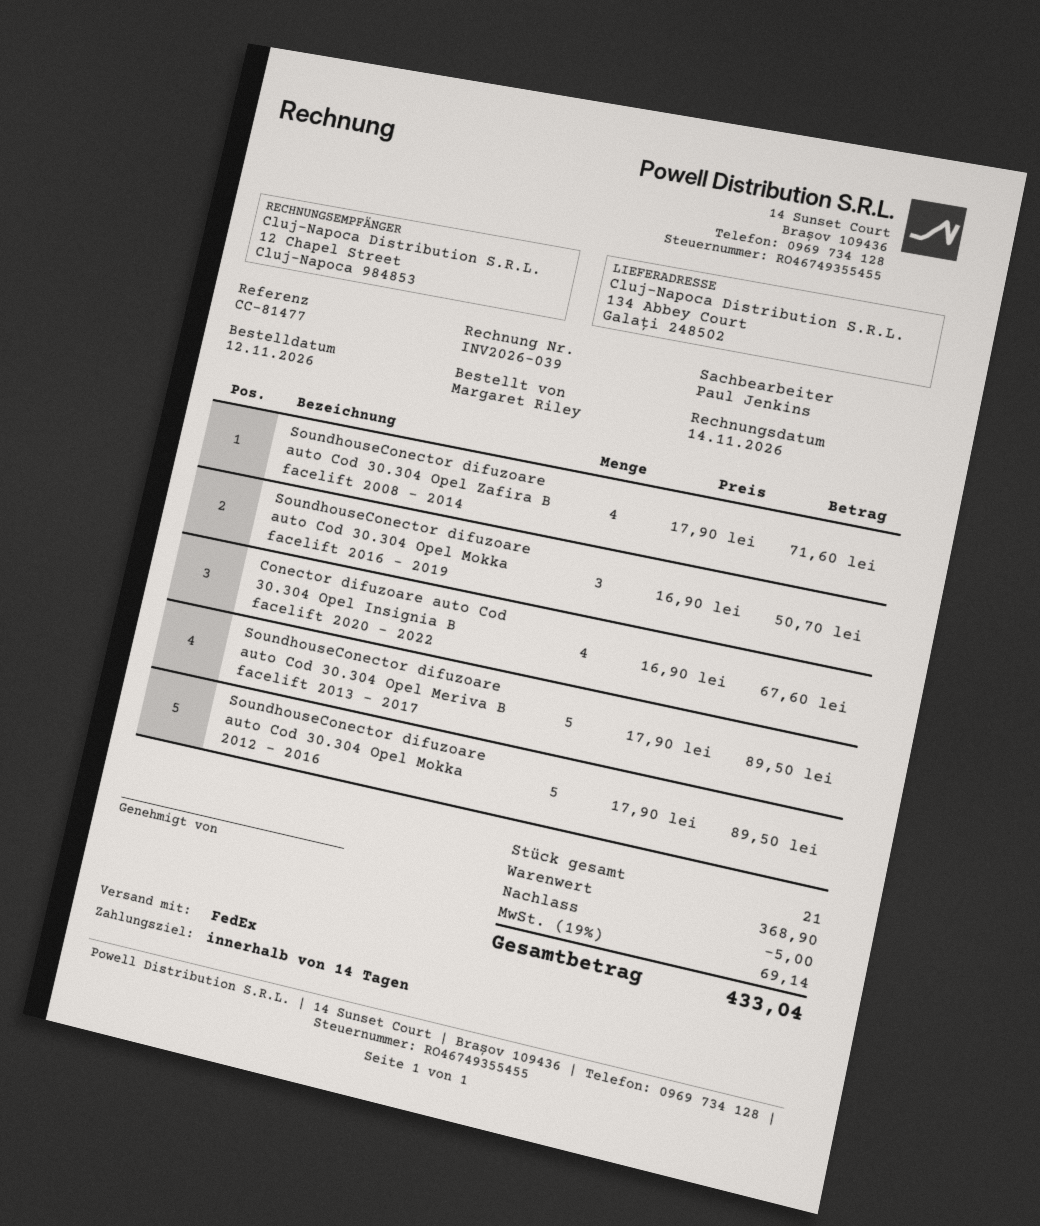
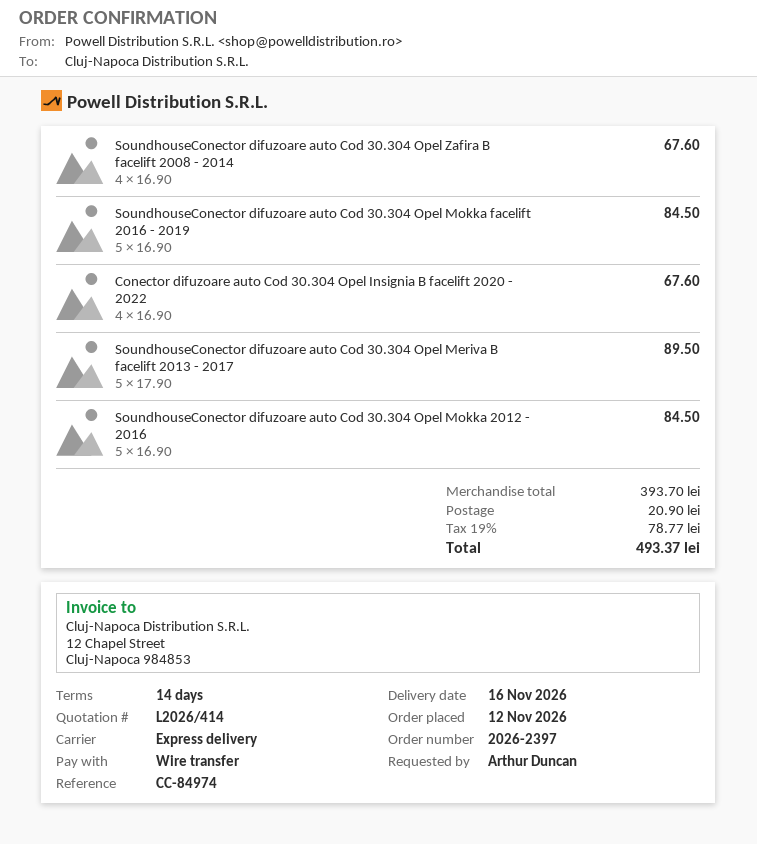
reference: CC-81477 -> CC-84974
ordered by: Margaret Riley -> Arthur Duncan
shipping method: FedEx -> express
SoundhouseConector difuzoare auto Cod 30.304 Opel Zafira B facelift 2008 - 2014: 4 x 17.90 = 71.60 -> 4 x 16.90 = 67.60
SoundhouseConector difuzoare auto Cod 30.304 Opel Mokka facelift 2016 - 2019: 3 x 16.90 = 50.70 -> 5 x 16.90 = 84.50
SoundhouseConector difuzoare auto Cod 30.304 Opel Mokka 2012 - 2016: 5 x 17.90 = 89.50 -> 5 x 16.90 = 84.50
subtotal: 368.90 -> 393.70
discount: 5.00 -> none
shipping: none -> 20.90
tax: 19% = 69.14 -> 19% = 78.77
total: 433.04 -> 493.37

